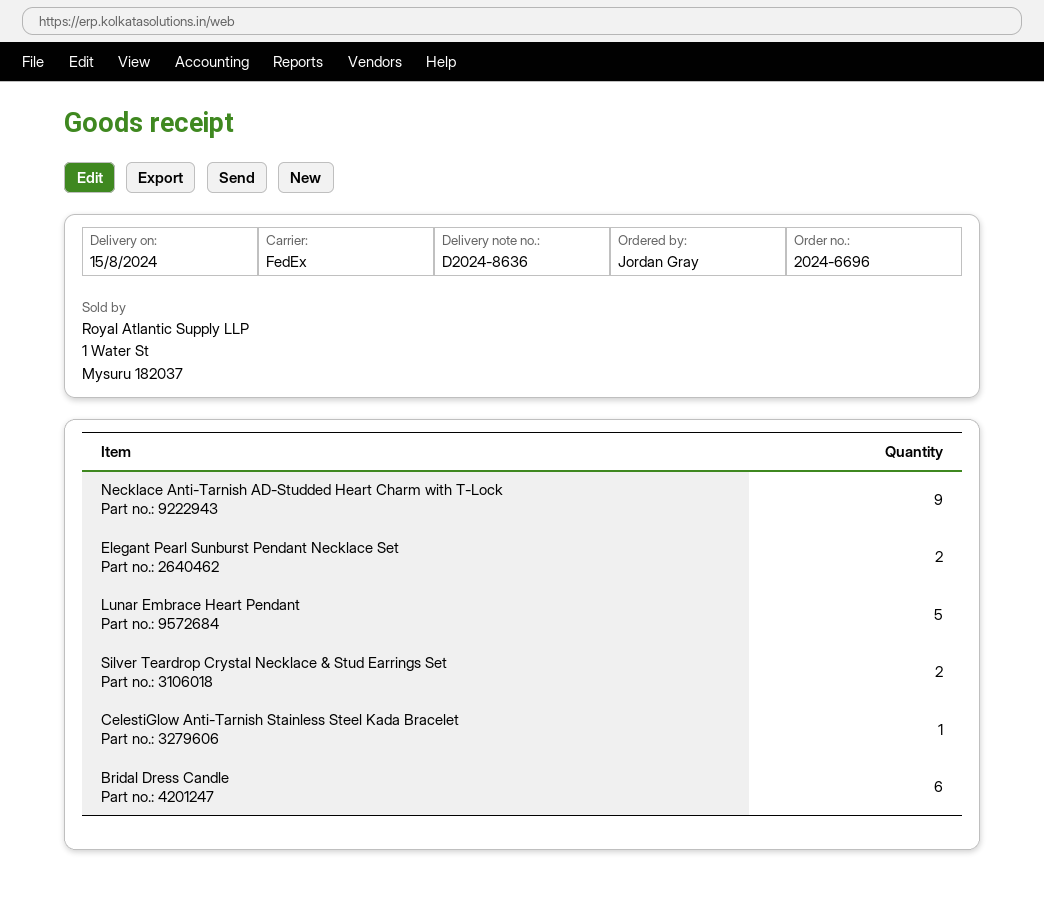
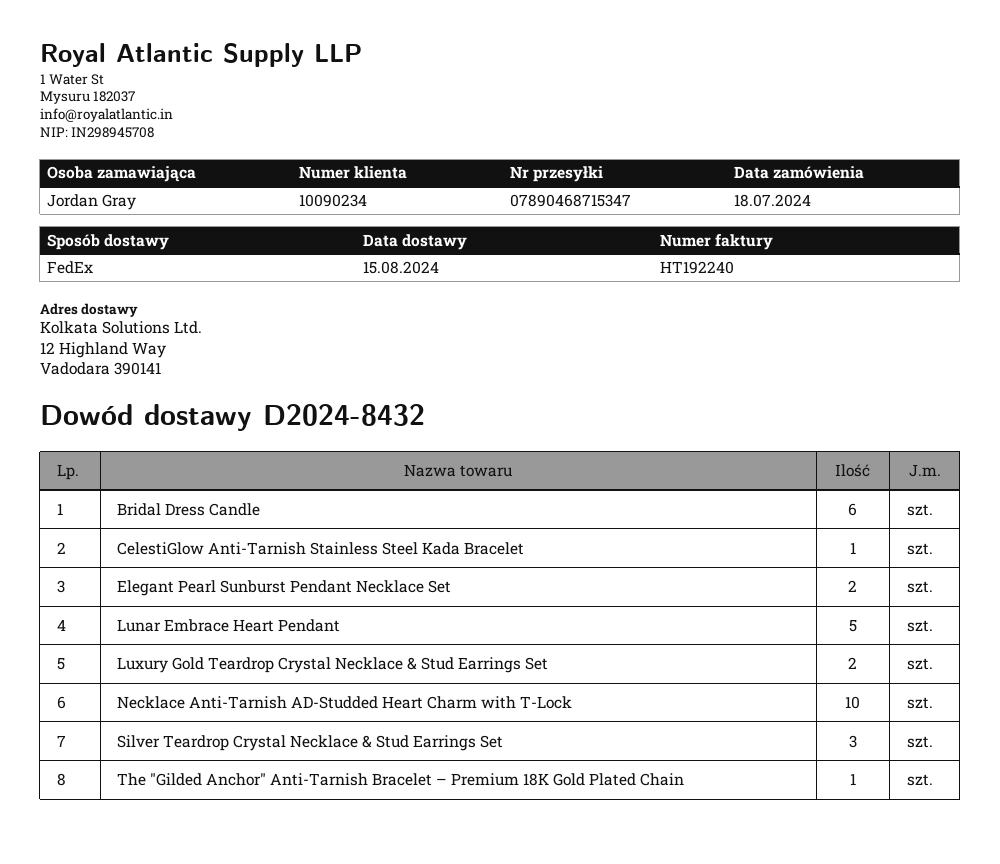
delivery note number: D2024-8636 -> D2024-8432
Necklace Anti-Tarnish AD-Studded Heart Charm with T-Lock: 9 -> 10
Silver Teardrop Crystal Necklace & Stud Earrings Set: 2 -> 3
Luxury Gold Teardrop Crystal Necklace & Stud Earrings Set: none -> 2
The "Gilded Anchor" Anti-Tarnish Bracelet – Premium 18K Gold Plated Chain: none -> 1

